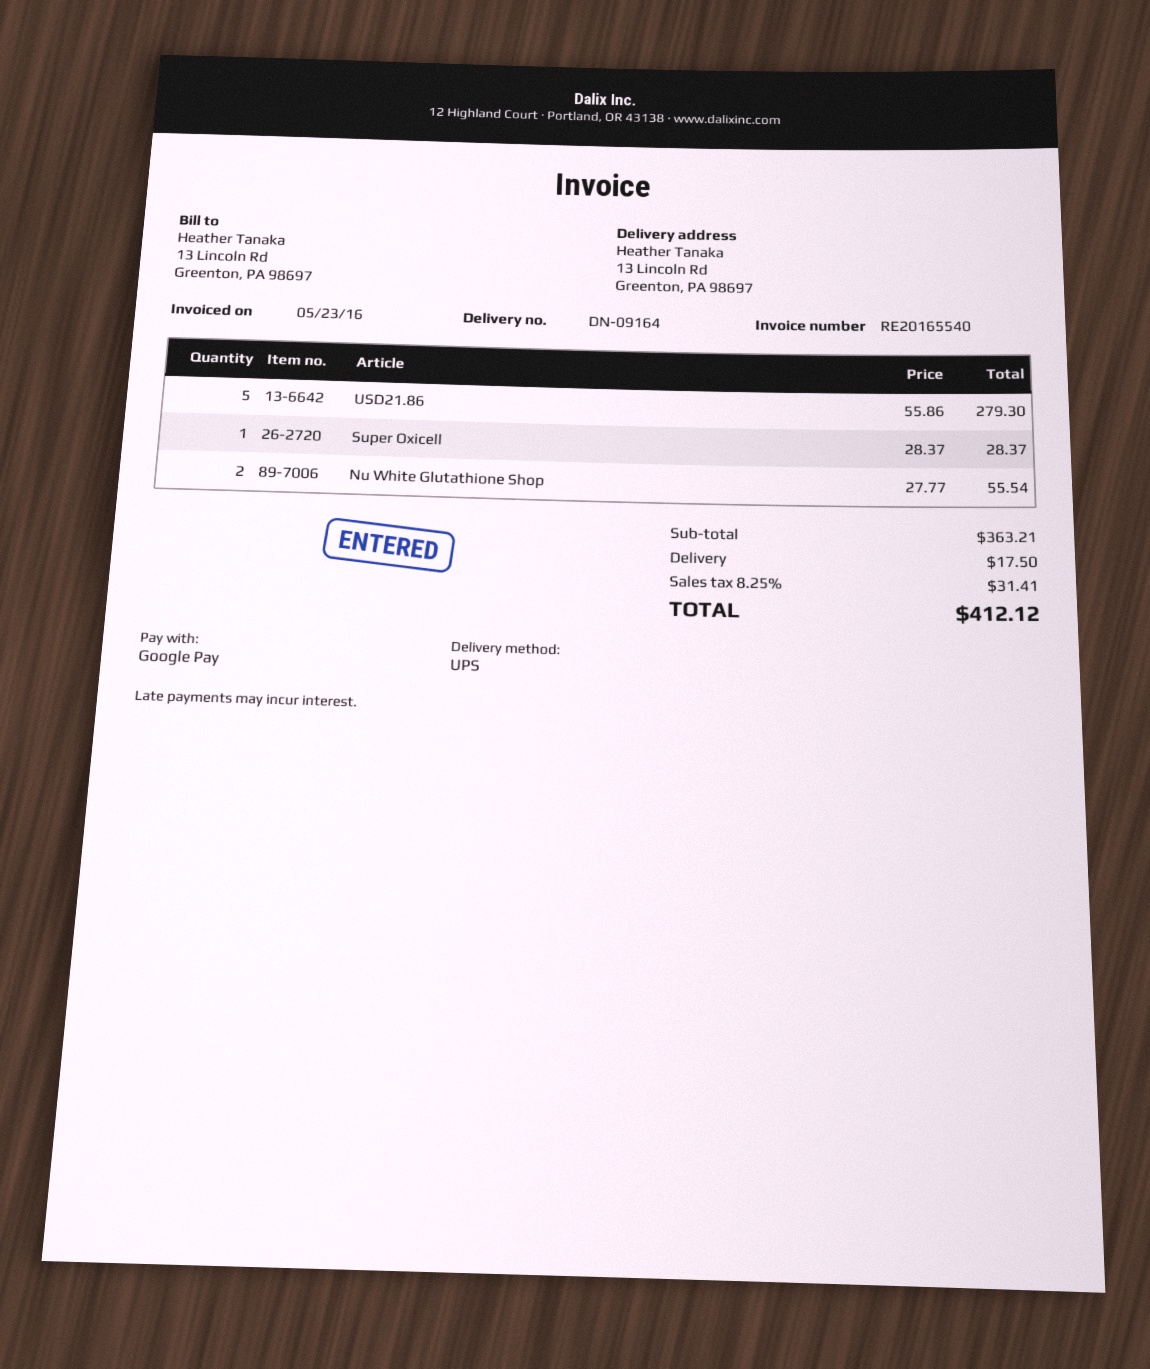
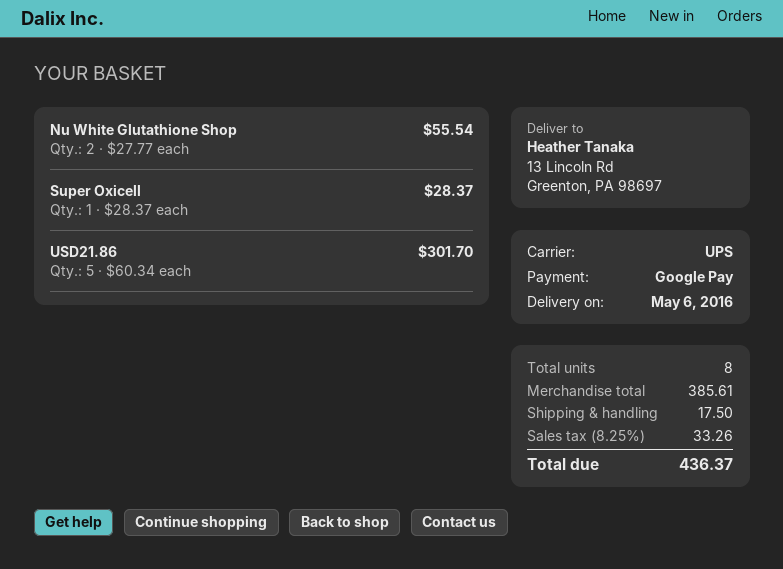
USD21.86: 5 x 55.86 = 279.30 -> 5 x 60.34 = 301.70
subtotal: 363.21 -> 385.61
tax: 8.25% = 31.41 -> 8.25% = 33.26
total: 412.12 -> 436.37

